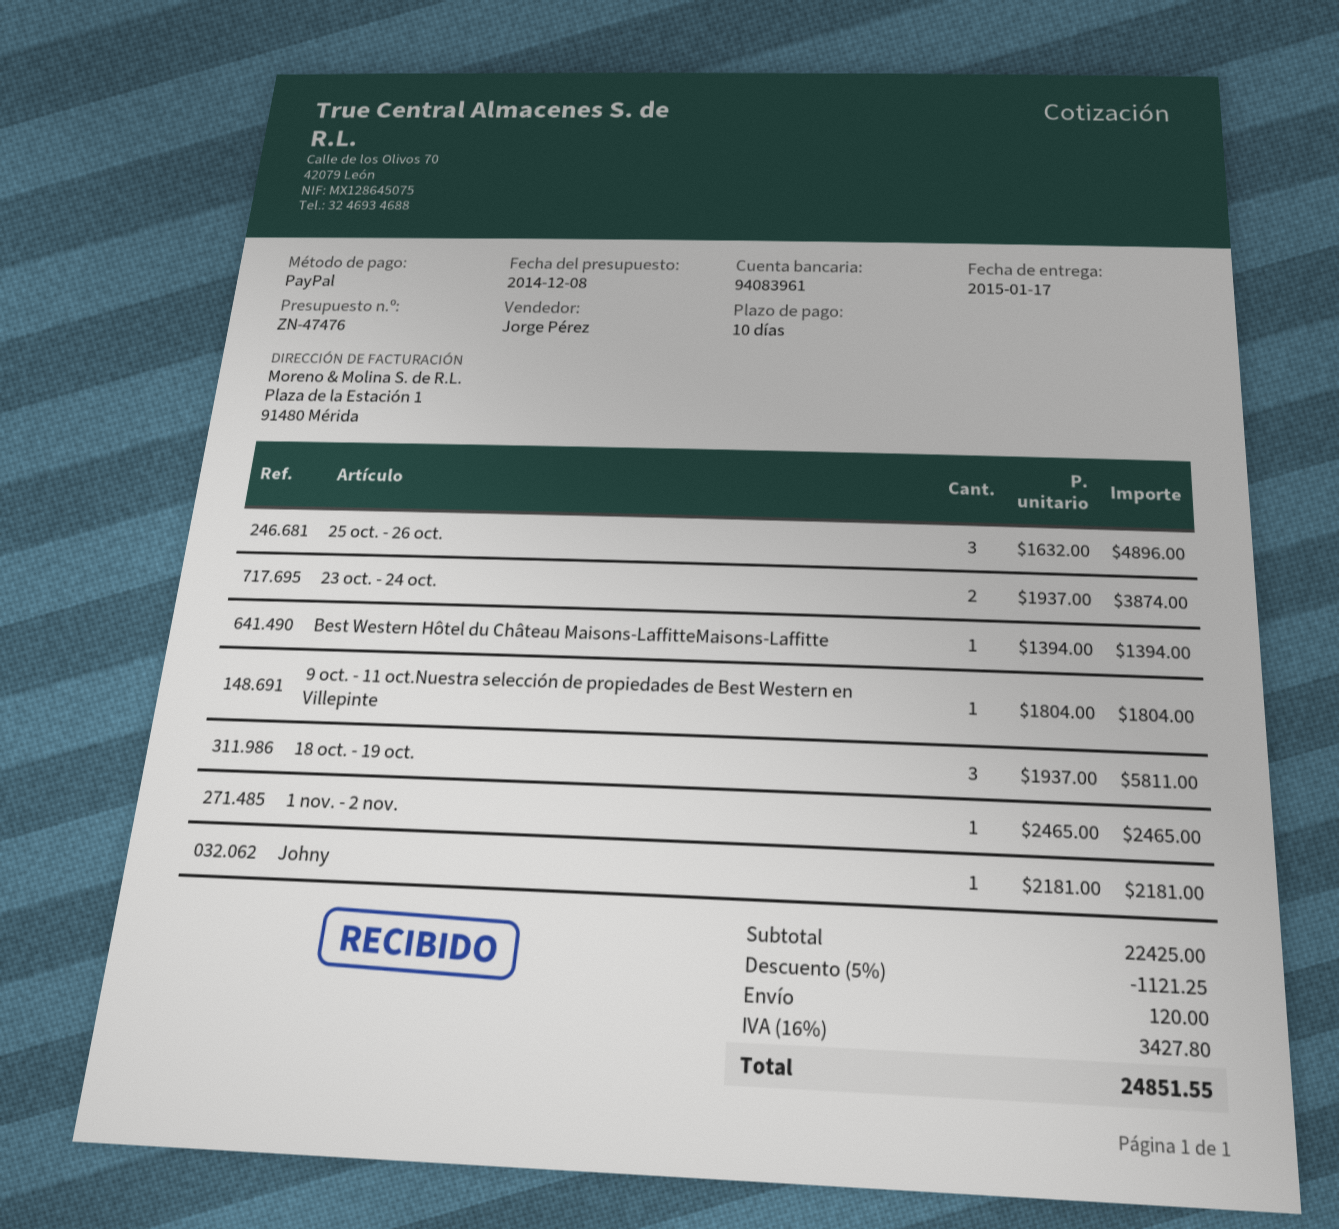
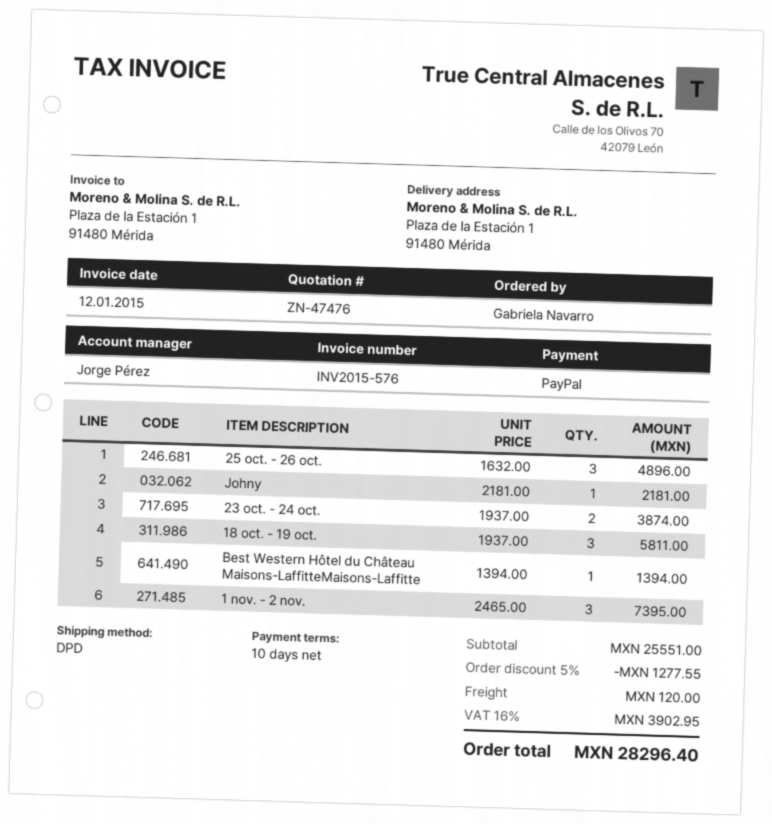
9 oct. - 11 oct.Nuestra selección de propiedades de Best Western en Villepinte: 1 x 1804.00 = 1804.00 -> none
1 nov. - 2 nov.: 1 x 2465.00 = 2465.00 -> 3 x 2465.00 = 7395.00
subtotal: 22425.00 -> 25551.00
discount: 5% = 1121.25 -> 5% = 1277.55
tax: 16% = 3427.80 -> 16% = 3902.95
total: 24851.55 -> 28296.40

